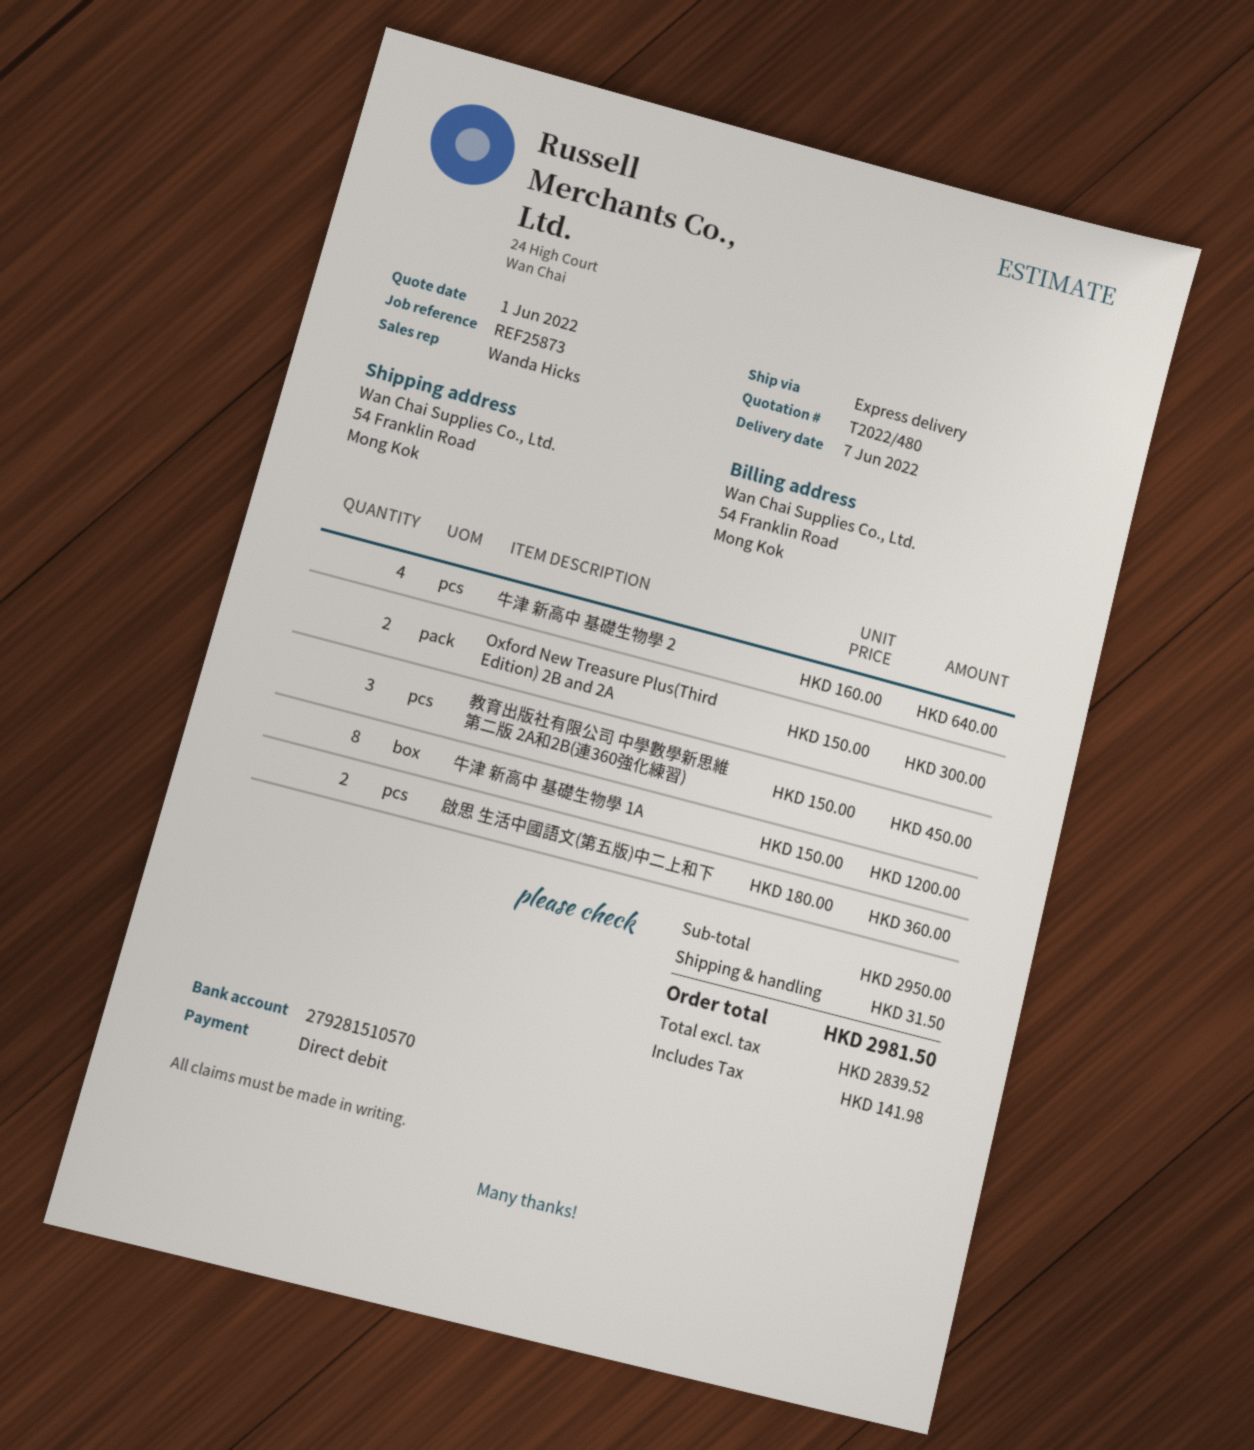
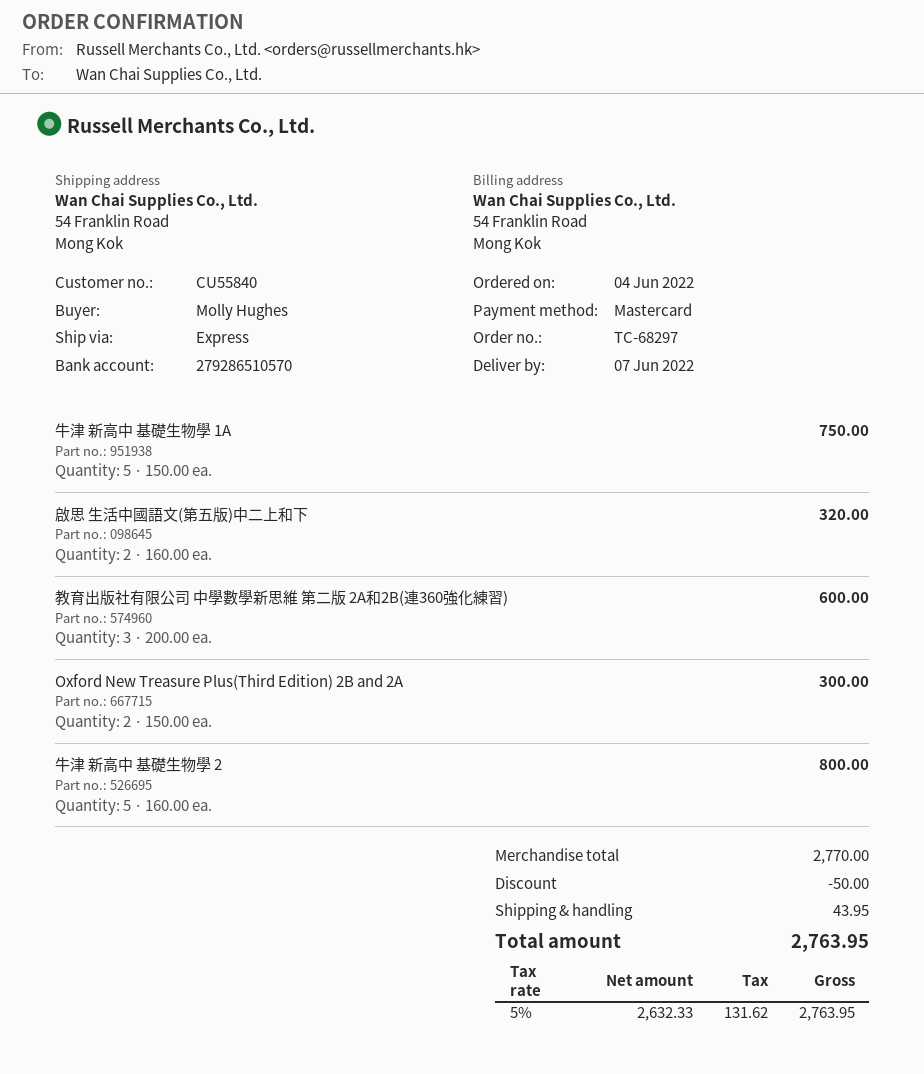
payment method: direct debit -> Mastercard
bank account: 279281510570 -> 279286510570
牛津 新高中 基礎生物學 2: 4 x 160.00 = 640.00 -> 5 x 160.00 = 800.00
教育出版社有限公司 中學數學新思維 第二版 2A和2B(連360強化練習): 3 x 150.00 = 450.00 -> 3 x 200.00 = 600.00
牛津 新高中 基礎生物學 1A: 8 x 150.00 = 1200.00 -> 5 x 150.00 = 750.00
啟思 生活中國語文(第五版)中二上和下: 2 x 180.00 = 360.00 -> 2 x 160.00 = 320.00
subtotal: 2950.00 -> 2770.00
discount: none -> 50.00
shipping: 31.50 -> 43.95
net: 2839.52 -> 2632.33
tax: 141.98 -> 131.62
total: 2981.50 -> 2763.95

